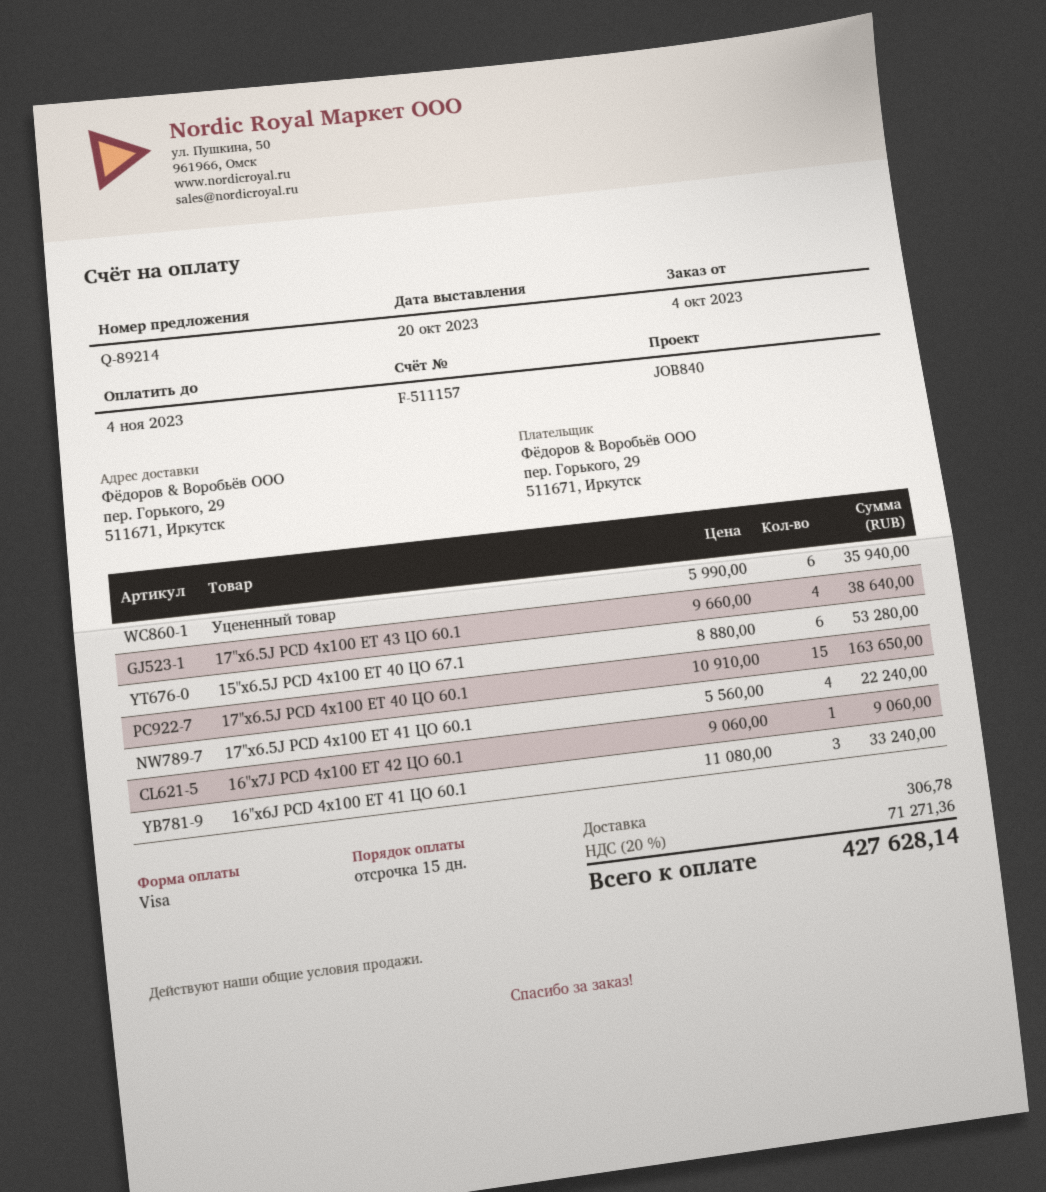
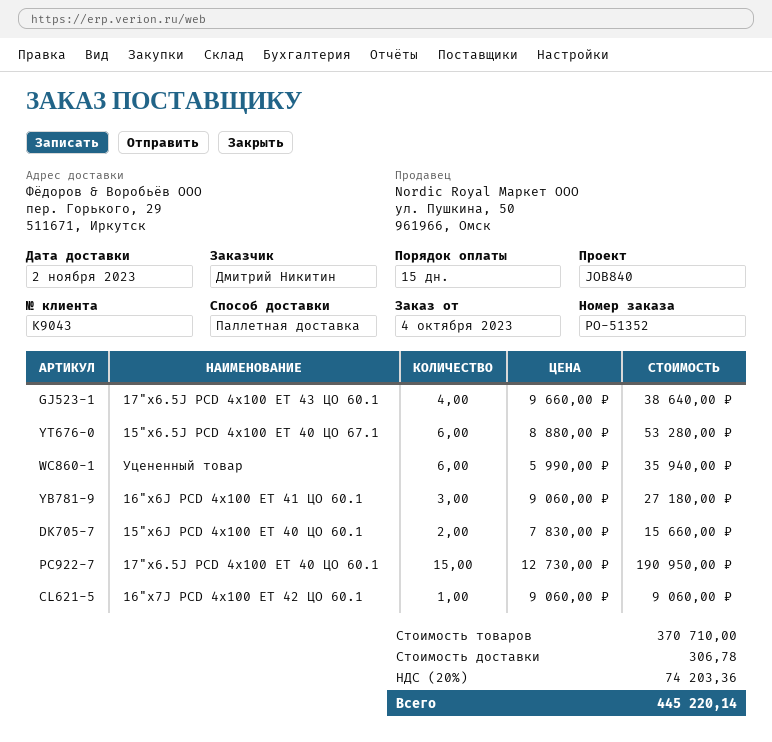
17"x6.5J PCD 4x100 ЕТ 40 ЦО 60.1: 15 x 10910.00 = 163650.00 -> 15 x 12730.00 = 190950.00
17"x6.5J PCD 4x100 ЕТ 41 ЦО 60.1: 4 x 5560.00 = 22240.00 -> none
16"x6J PCD 4x100 ЕТ 41 ЦО 60.1: 3 x 11080.00 = 33240.00 -> 3 x 9060.00 = 27180.00
15"x6J PCD 4x100 ЕТ 40 ЦО 60.1: none -> 2 x 7830.00 = 15660.00
tax: 20% = 71271.36 -> 20% = 74203.36
total: 427628.14 -> 445220.14

